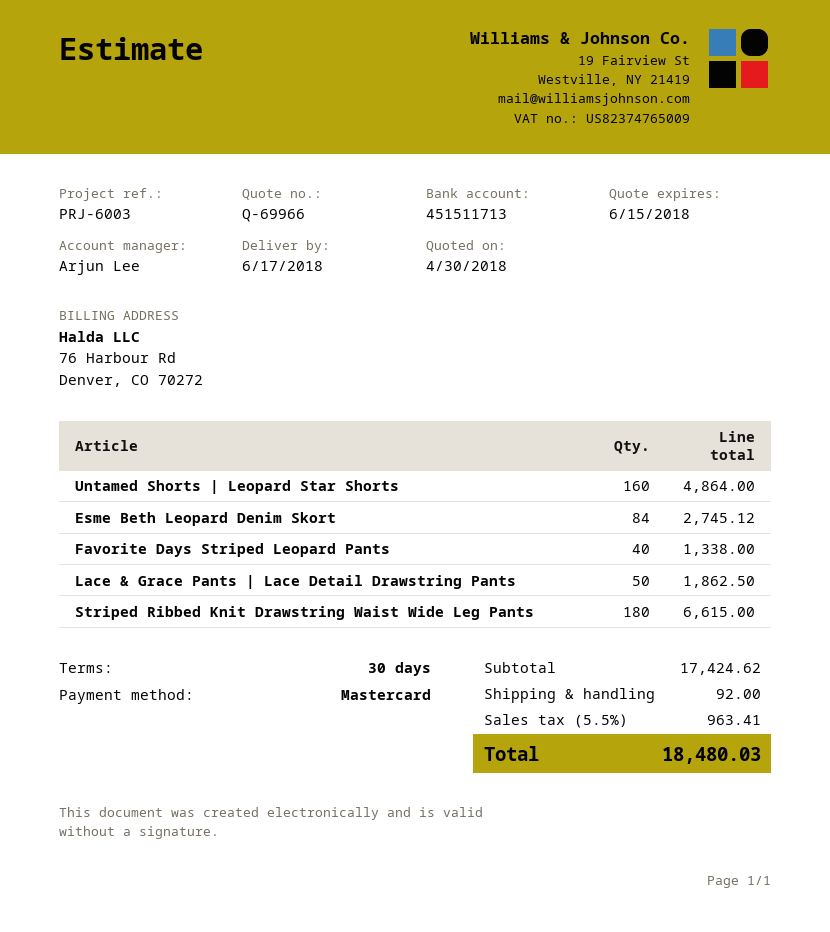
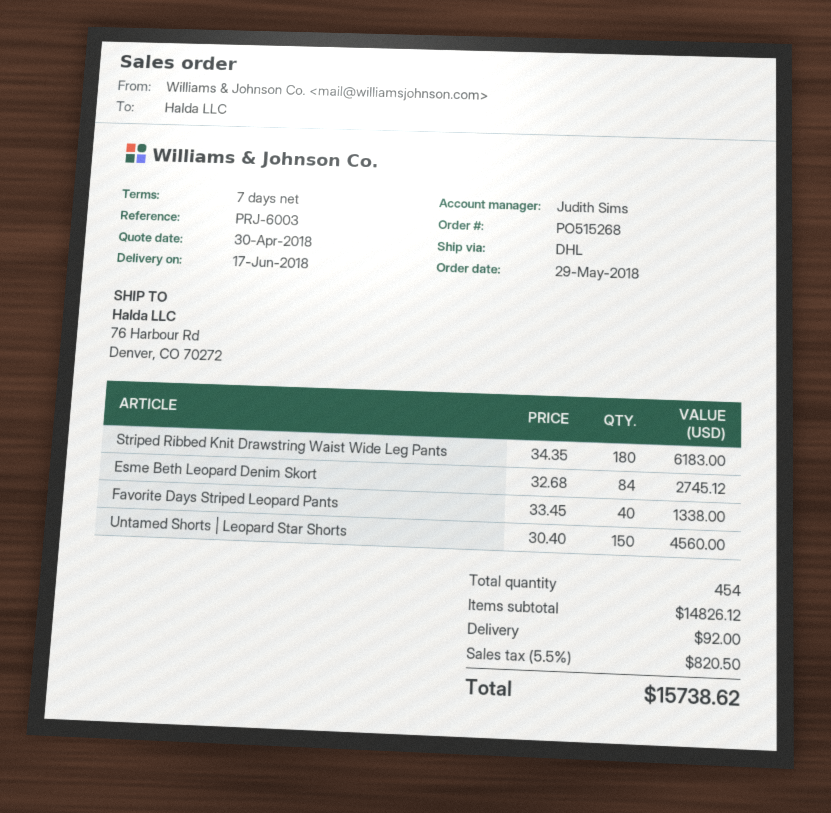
payment terms: 30 days -> 7 days
sales rep: Arjun Lee -> Judith Sims
Untamed Shorts | Leopard Star Shorts: 160 for 4864.00 -> 150 for 4560.00
Lace & Grace Pants | Lace Detail Drawstring Pants: 50 for 1862.50 -> none
Striped Ribbed Knit Drawstring Waist Wide Leg Pants: 180 for 6615.00 -> 180 for 6183.00
subtotal: 17424.62 -> 14826.12
tax: 5.5% = 963.41 -> 5.5% = 820.50
total: 18480.03 -> 15738.62

